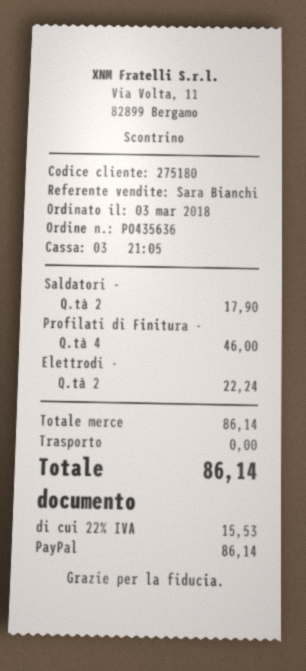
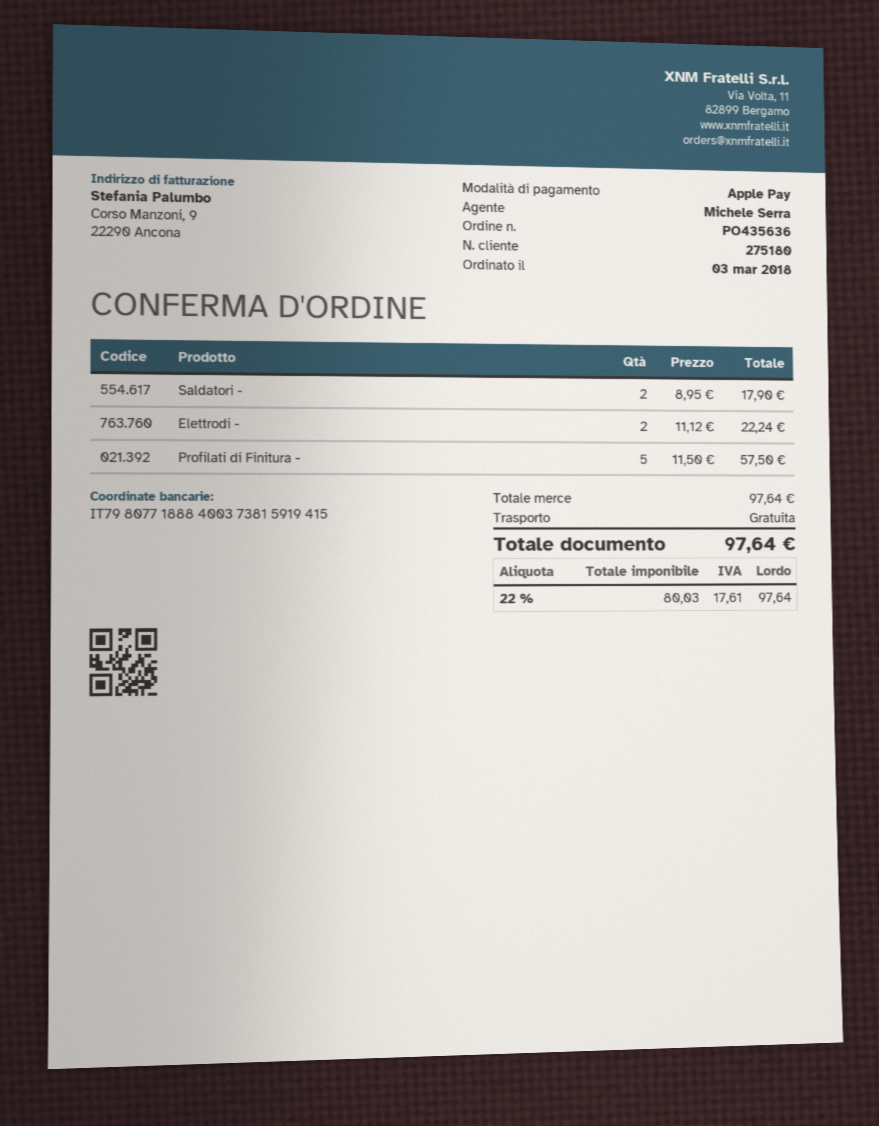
sales rep: Sara Bianchi -> Michele Serra
payment method: PayPal -> Apple Pay
Profilati di Finitura -: 4 for 46.00 -> 5 for 57.50
subtotal: 86.14 -> 97.64
tax: 22% = 15.53 -> 22% = 17.61
total: 86.14 -> 97.64

